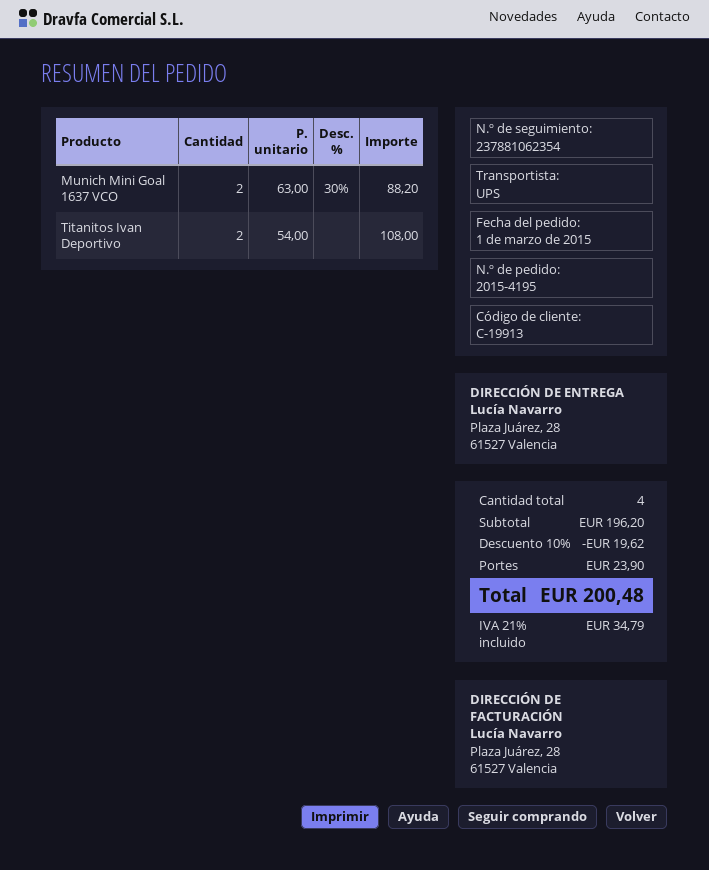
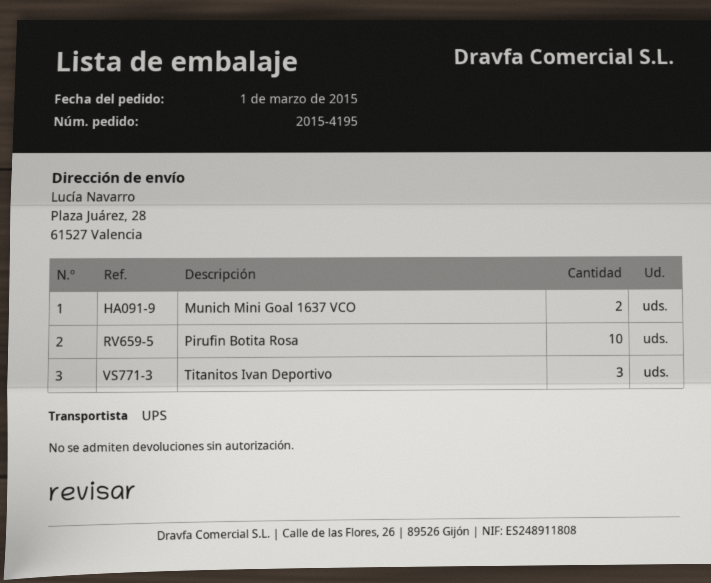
Titanitos Ivan Deportivo: 2 -> 3
Pirufin Botita Rosa: none -> 10

